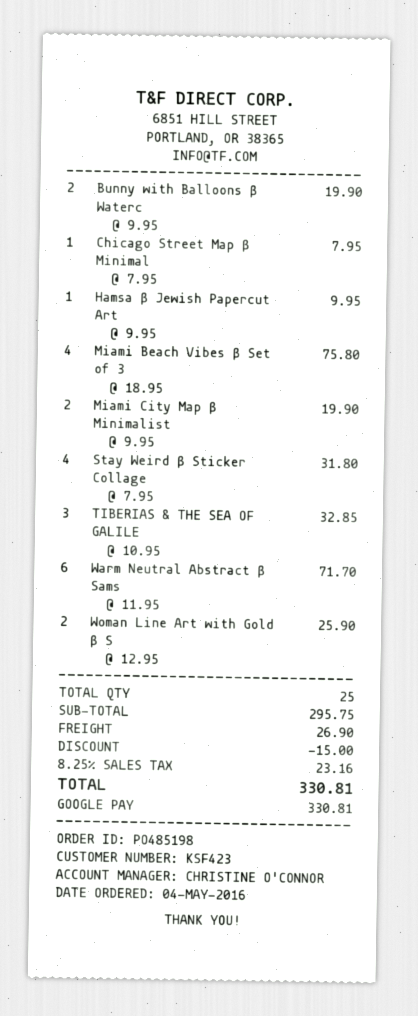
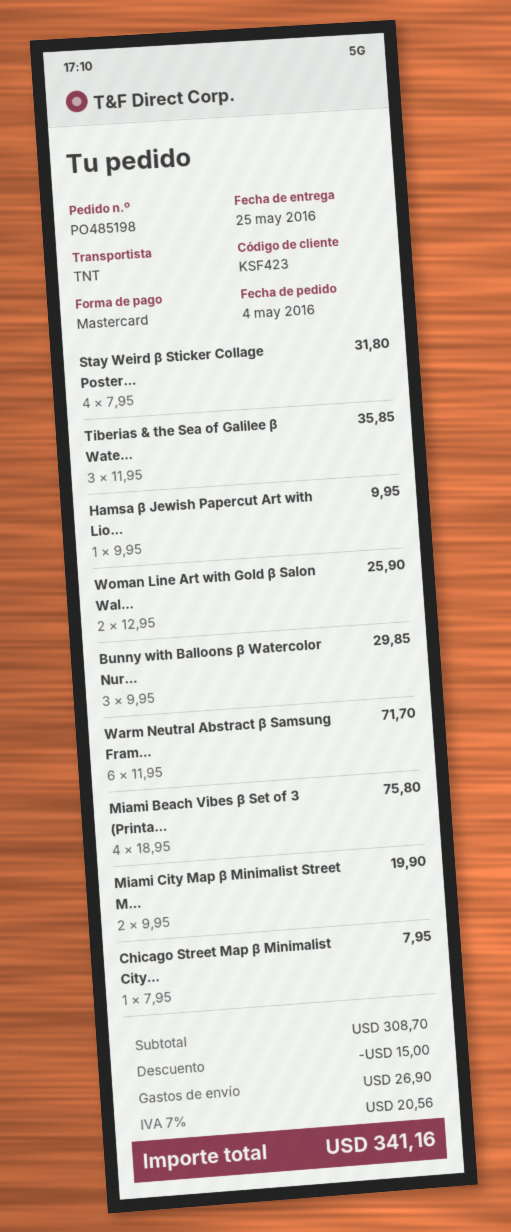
payment method: Google Pay -> Mastercard
Bunny with Balloons β Waterc: 2 x 9.95 = 19.90 -> 3 x 9.95 = 29.85
TIBERIAS & THE SEA OF GALILE: 3 x 10.95 = 32.85 -> 3 x 11.95 = 35.85
subtotal: 295.75 -> 308.70
tax: 8.25% = 23.16 -> 7% = 20.56
total: 330.81 -> 341.16

